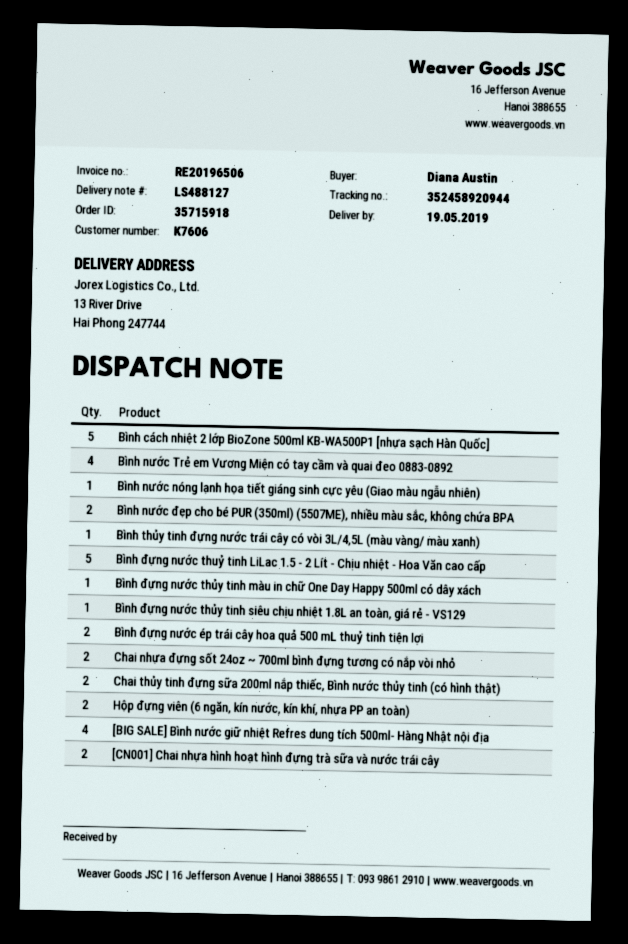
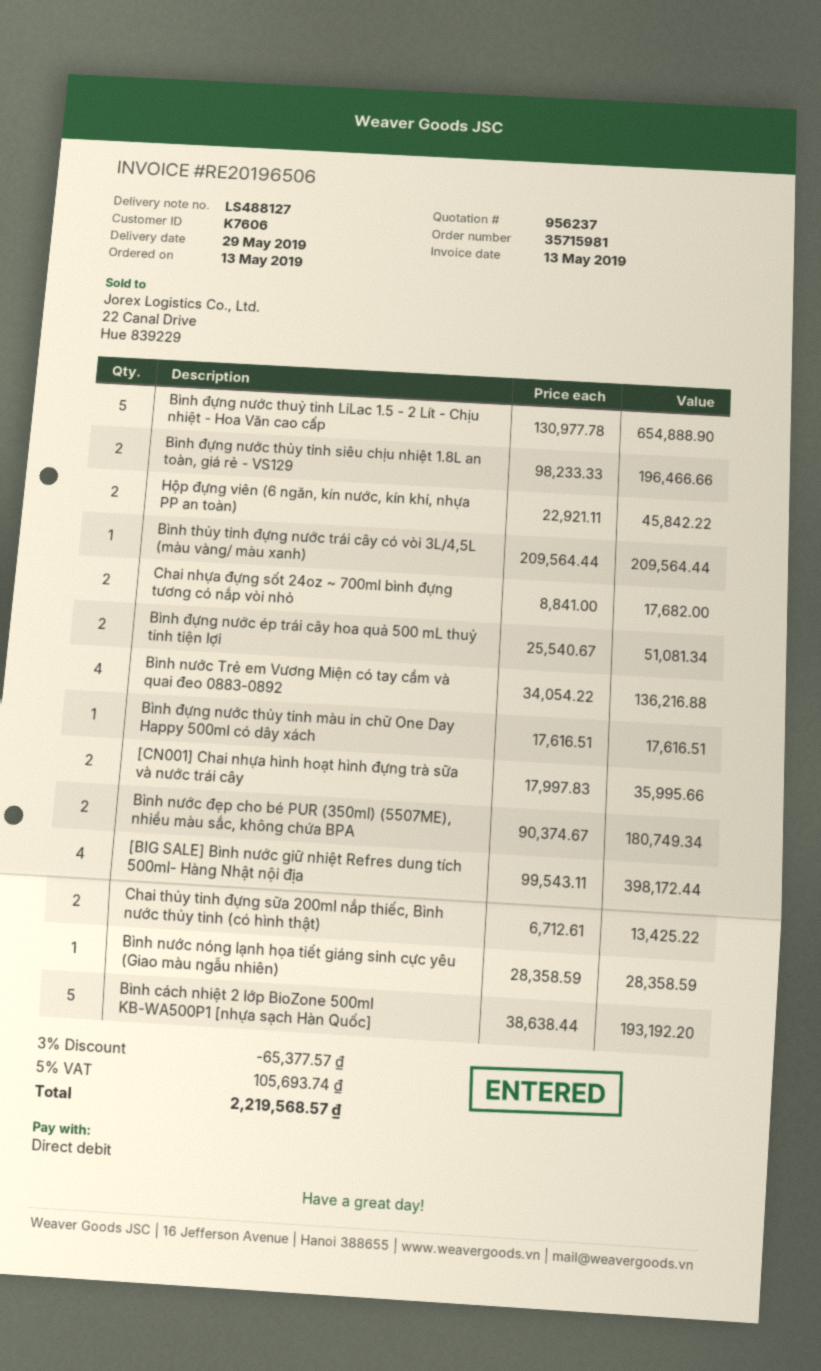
order number: 35715918 -> 35715981
delivery date: 2019-05-19 -> 2019-05-29
Bình đựng nước thủy tinh siêu chịu nhiệt 1.8L an toàn, giá rẻ - VS129: 1 -> 2

